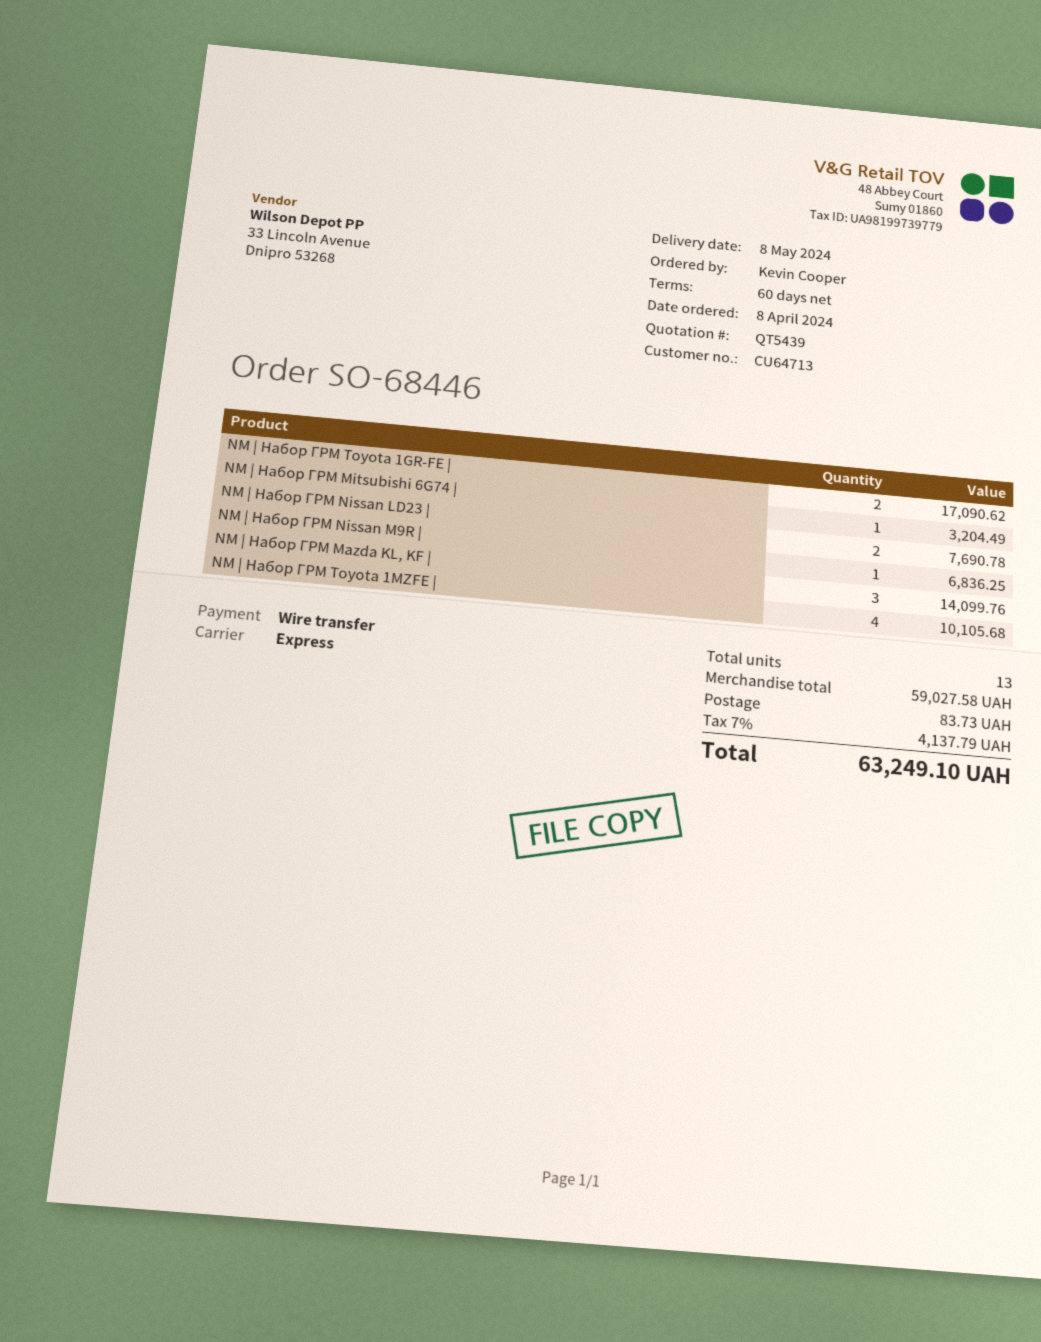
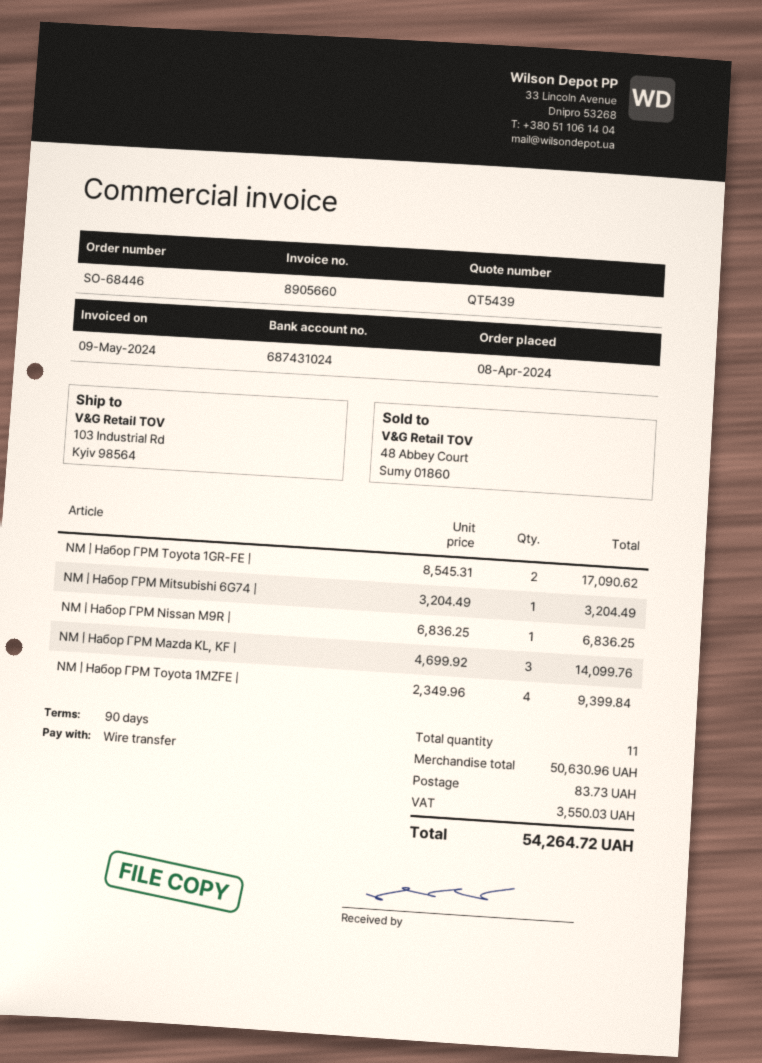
payment terms: 60 days -> 90 days
NM | Набор ГРМ Nissan LD23 |: 2 for 7690.78 -> none
NM | Набор ГРМ Toyota 1MZFE |: 4 for 10105.68 -> 4 for 9399.84
total quantity: 13 -> 11
subtotal: 59027.58 -> 50630.96
tax: 4137.79 -> 3550.03
total: 63249.10 -> 54264.72

